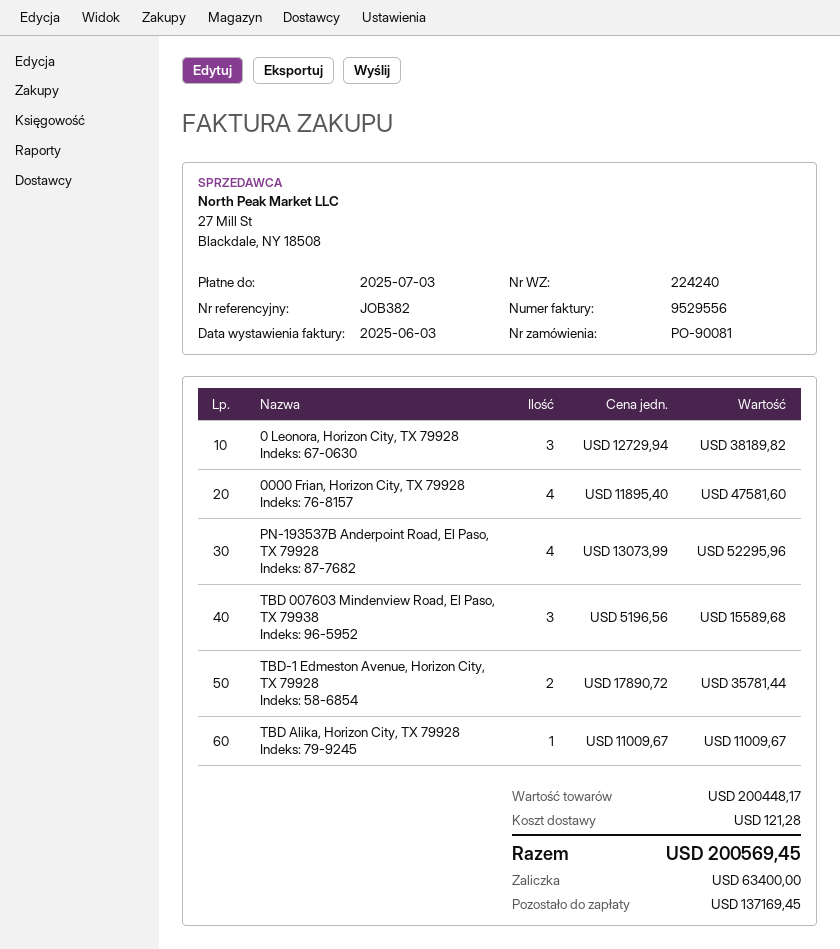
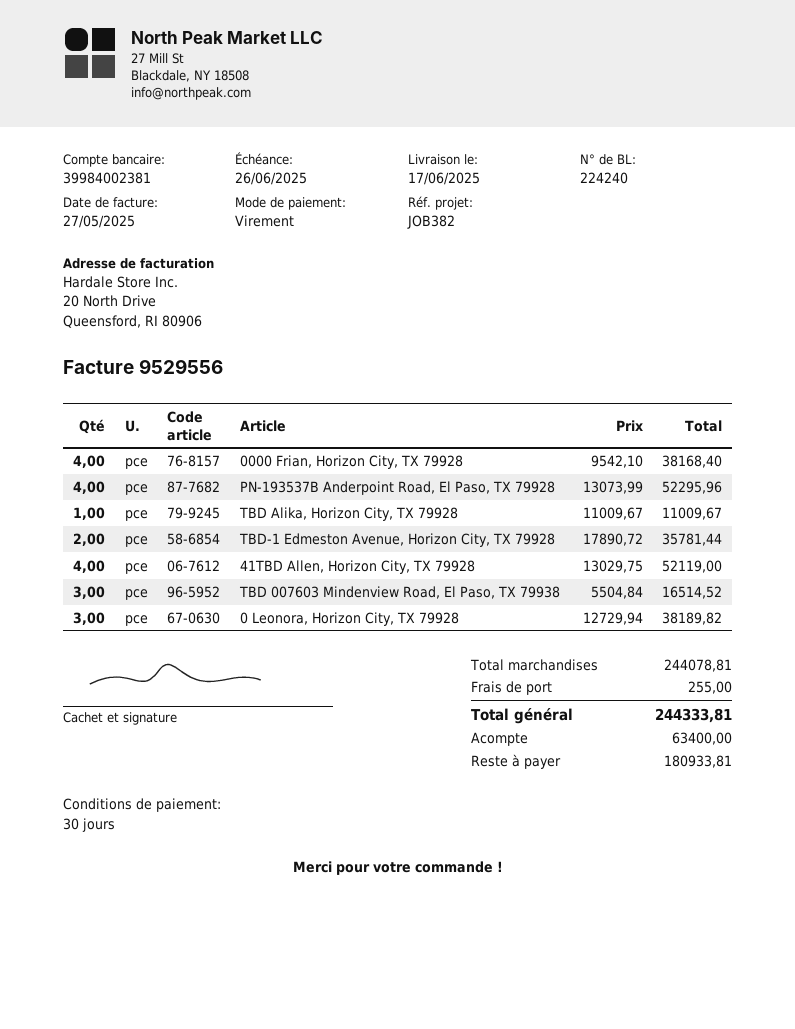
invoice date: 2025-06-03 -> 2025-05-27
due date: 2025-07-03 -> 2025-06-26
0000 Frian, Horizon City, TX 79928: 4 x 11895.40 = 47581.60 -> 4 x 9542.10 = 38168.40
TBD 007603 Mindenview Road, El Paso, TX 79938: 3 x 5196.56 = 15589.68 -> 3 x 5504.84 = 16514.52
41TBD Allen, Horizon City, TX 79928: none -> 4 x 13029.75 = 52119.00
subtotal: 200448.17 -> 244078.81
shipping: 121.28 -> 255.00
total: 200569.45 -> 244333.81
balance: 137169.45 -> 180933.81

